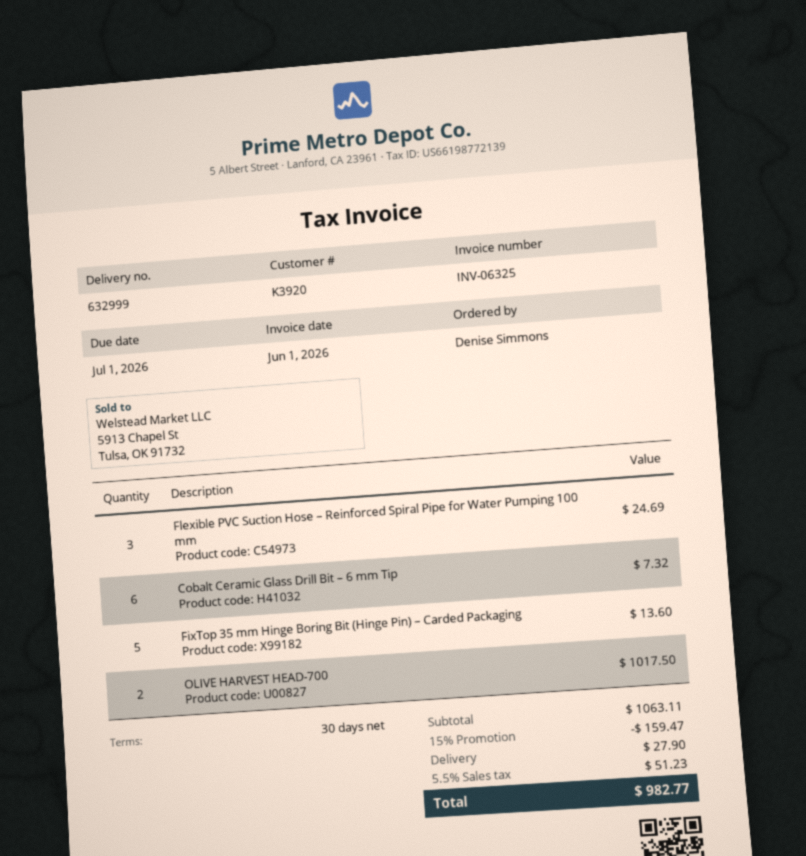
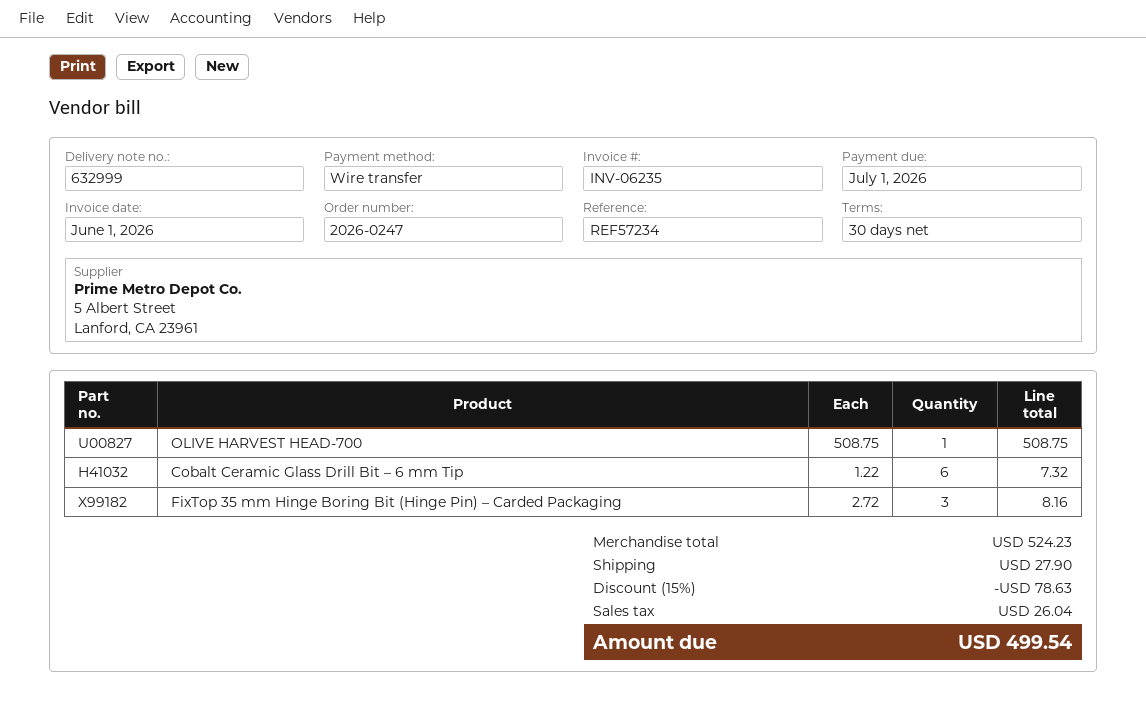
invoice number: INV-06325 -> INV-06235
Flexible PVC Suction Hose – Reinforced Spiral Pipe for Water Pumping 100 mm: 3 for 24.69 -> none
FixTop 35 mm Hinge Boring Bit (Hinge Pin) – Carded Packaging: 5 for 13.60 -> 3 for 8.16
OLIVE HARVEST HEAD-700: 2 for 1017.50 -> 1 for 508.75
subtotal: 1063.11 -> 524.23
discount: 15% = 159.47 -> 15% = 78.63
tax: 51.23 -> 26.04
total: 982.77 -> 499.54

